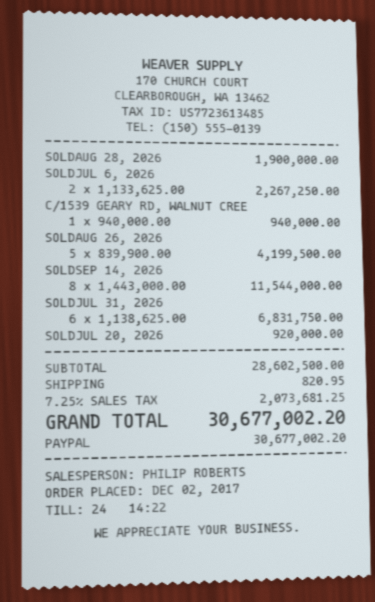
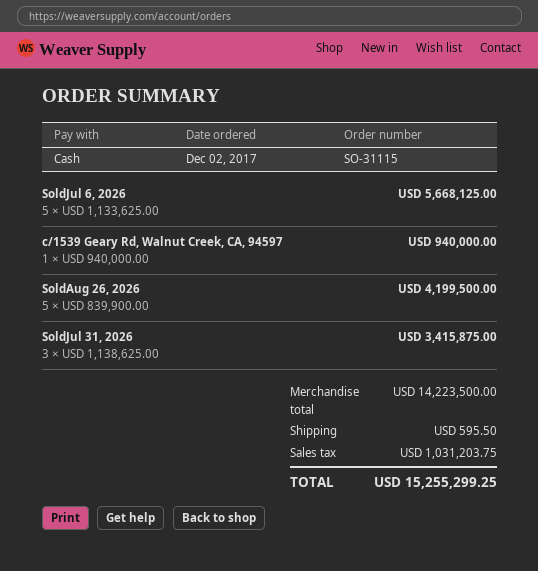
payment method: PayPal -> cash
SOLDAUG 28, 2026: 1 x 1900000.00 = 1900000.00 -> none
SOLDJUL 6, 2026: 2 x 1133625.00 = 2267250.00 -> 5 x 1133625.00 = 5668125.00
SOLDSEP 14, 2026: 8 x 1443000.00 = 11544000.00 -> none
SOLDJUL 31, 2026: 6 x 1138625.00 = 6831750.00 -> 3 x 1138625.00 = 3415875.00
SOLDJUL 20, 2026: 1 x 920000.00 = 920000.00 -> none
subtotal: 28602500.00 -> 14223500.00
shipping: 820.95 -> 595.50
tax: 2073681.25 -> 1031203.75
total: 30677002.20 -> 15255299.25

